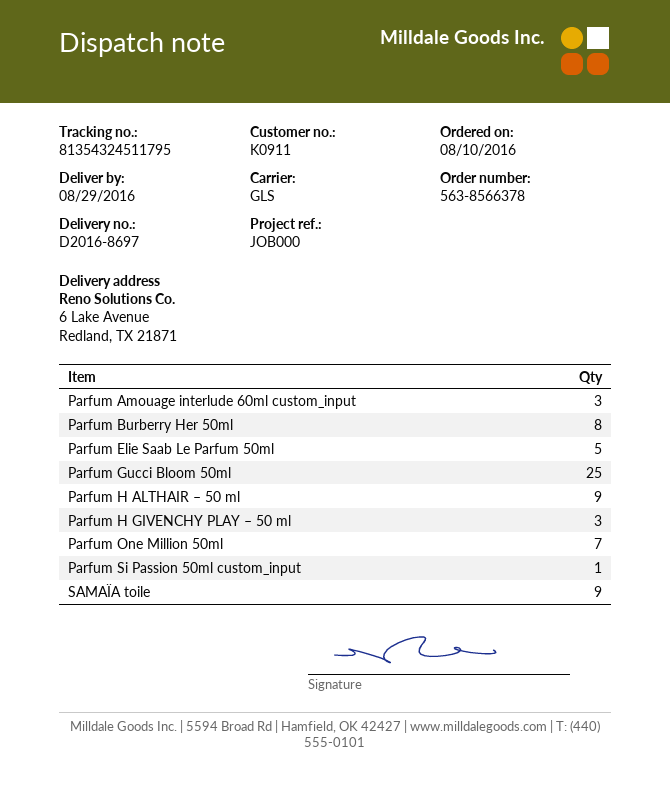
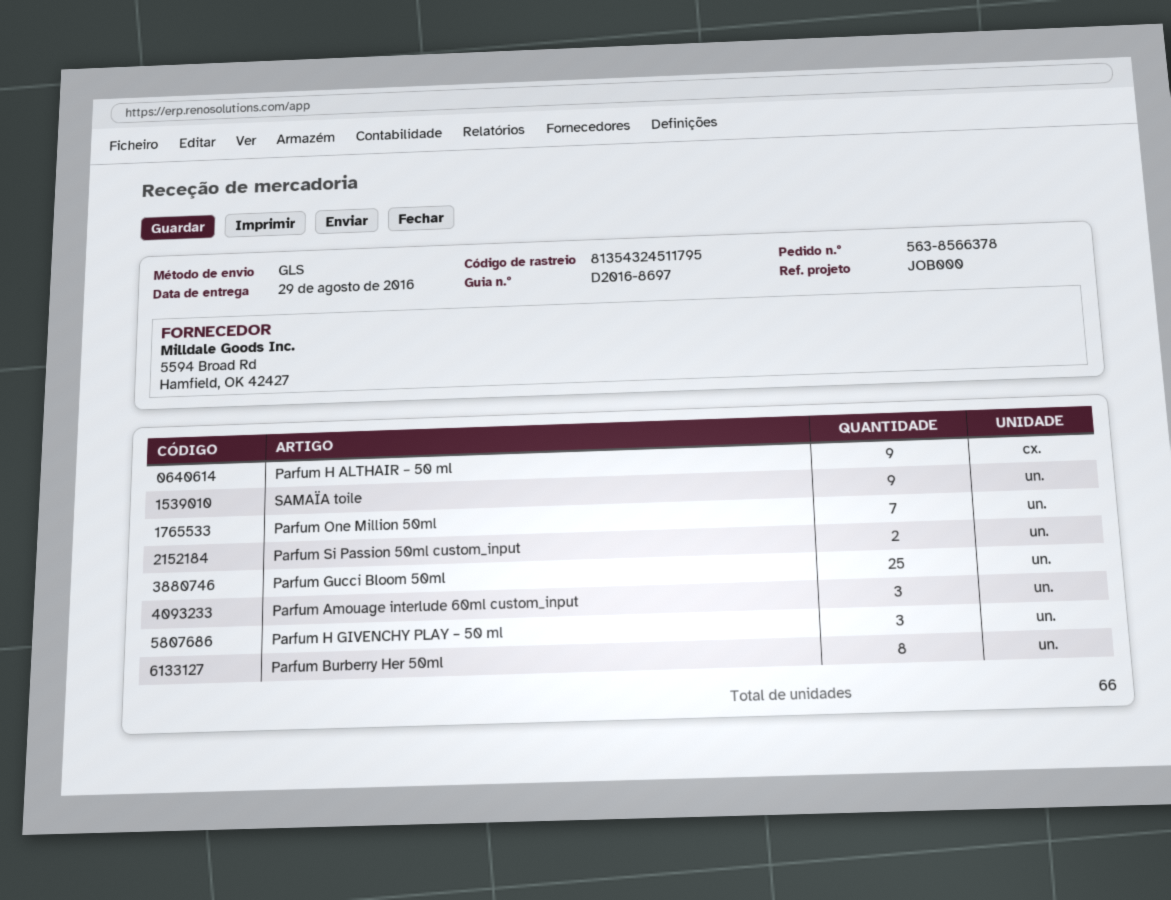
Parfum Elie Saab Le Parfum 50ml: 5 -> none
Parfum Si Passion 50ml custom_input: 1 -> 2

